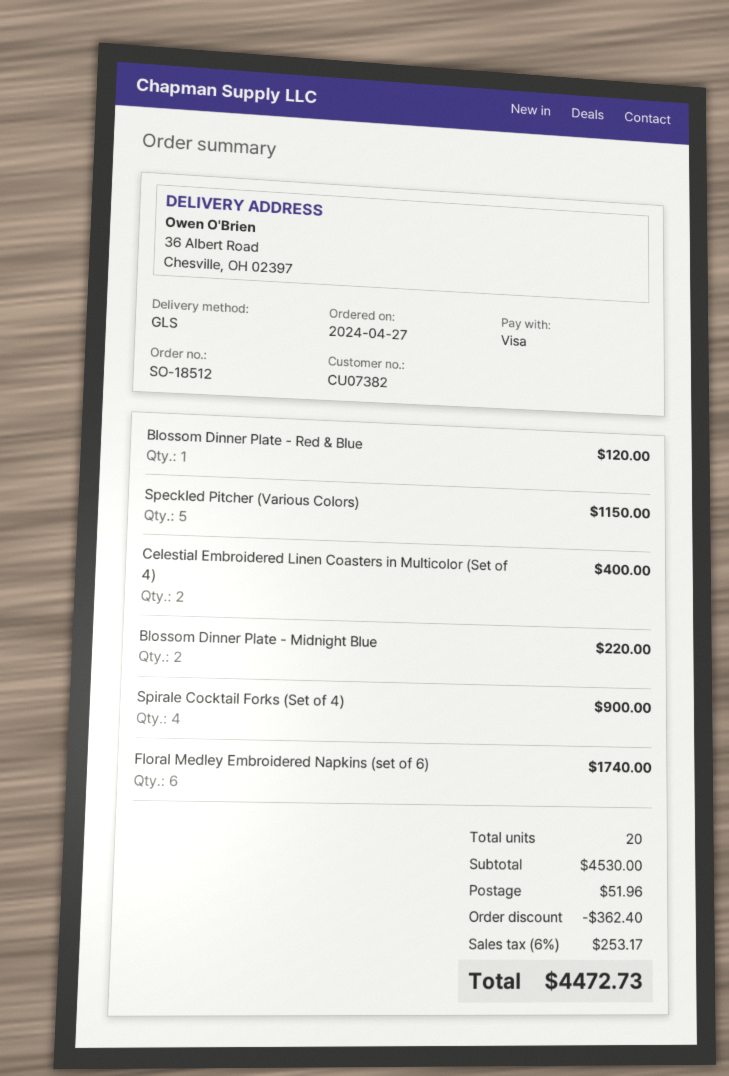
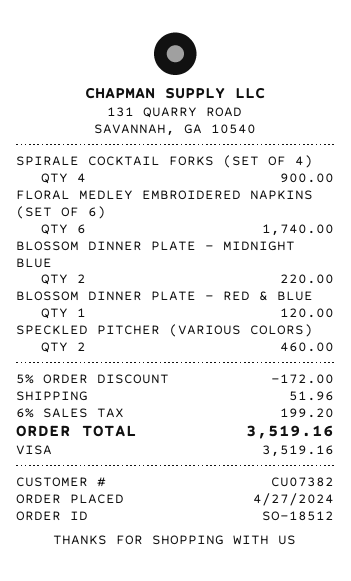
Speckled Pitcher (Various Colors): 5 for 1150.00 -> 2 for 460.00
Celestial Embroidered Linen Coasters in Multicolor (Set of 4): 2 for 400.00 -> none
discount: 362.40 -> 172.00
tax: 6% = 253.17 -> 6% = 199.20
total: 4472.73 -> 3519.16

